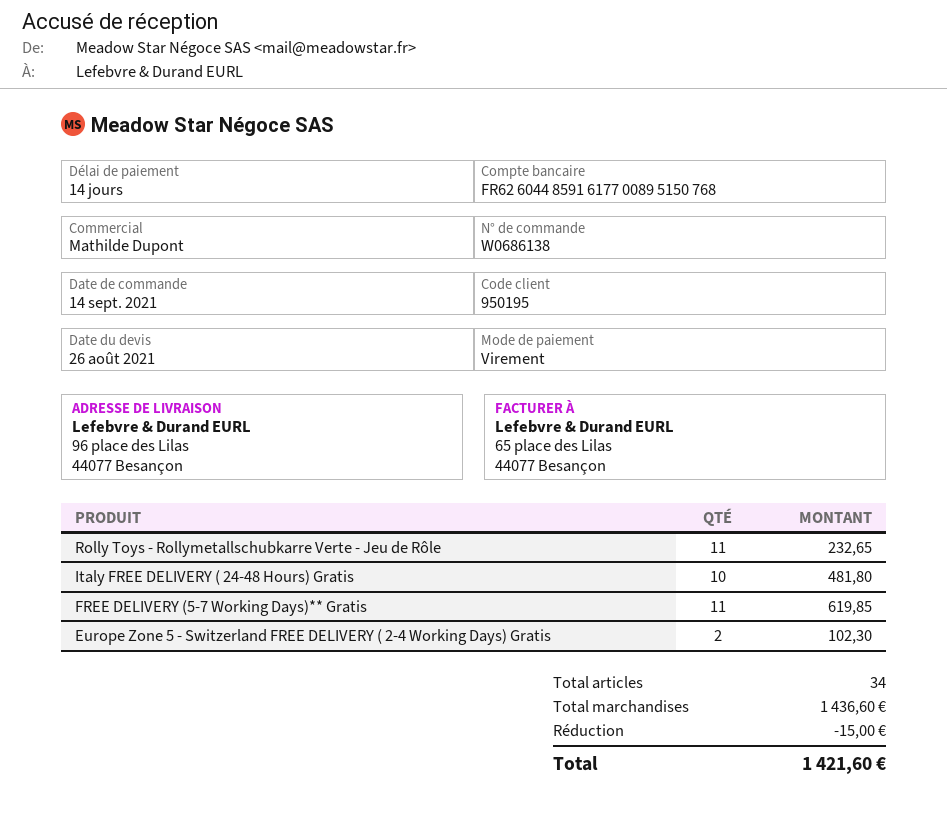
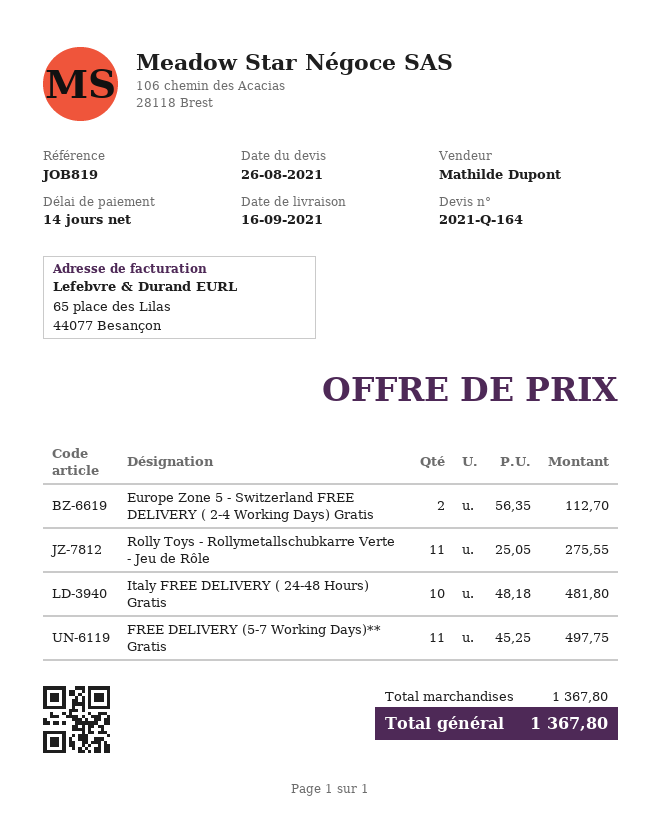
Rolly Toys - Rollymetallschubkarre Verte - Jeu de Rôle: 11 for 232.65 -> 11 for 275.55
FREE DELIVERY (5-7 Working Days)** Gratis: 11 for 619.85 -> 11 for 497.75
Europe Zone 5 - Switzerland FREE DELIVERY ( 2-4 Working Days) Gratis: 2 for 102.30 -> 2 for 112.70
subtotal: 1436.60 -> 1367.80
discount: 15.00 -> none
total: 1421.60 -> 1367.80

